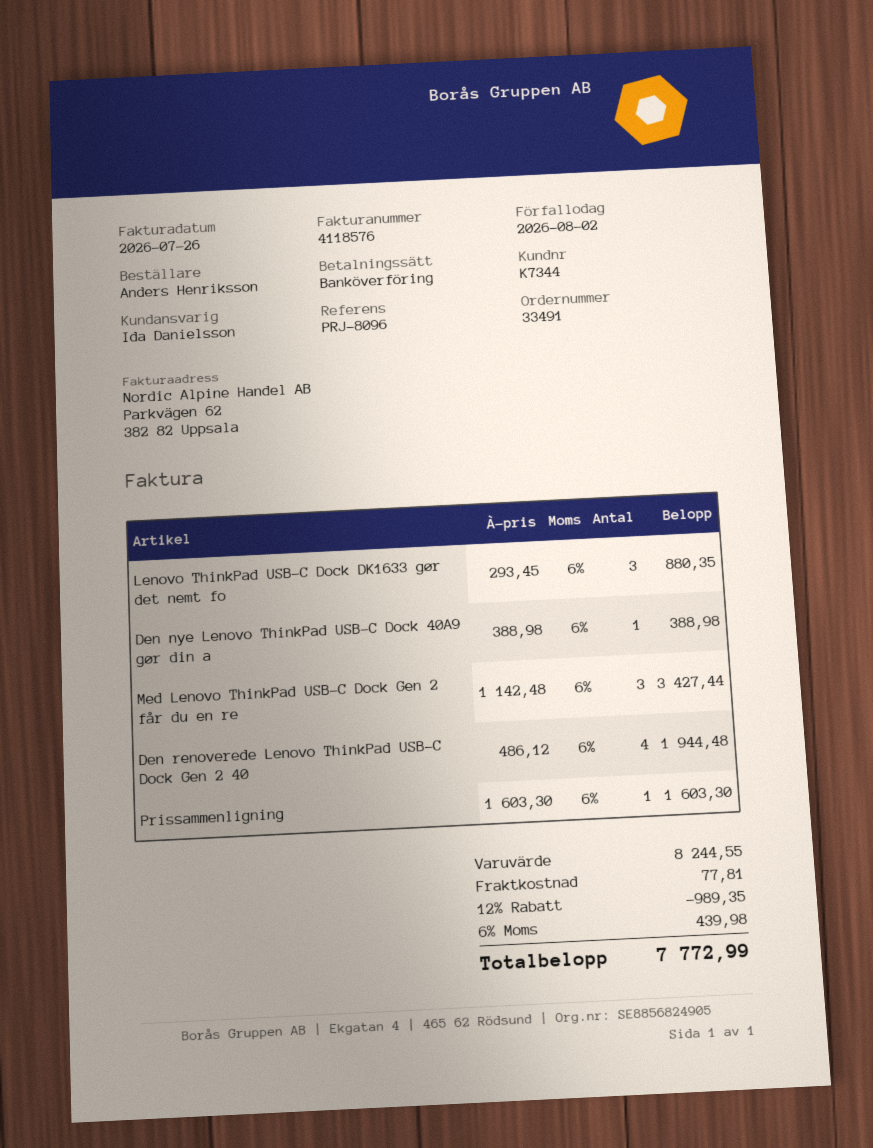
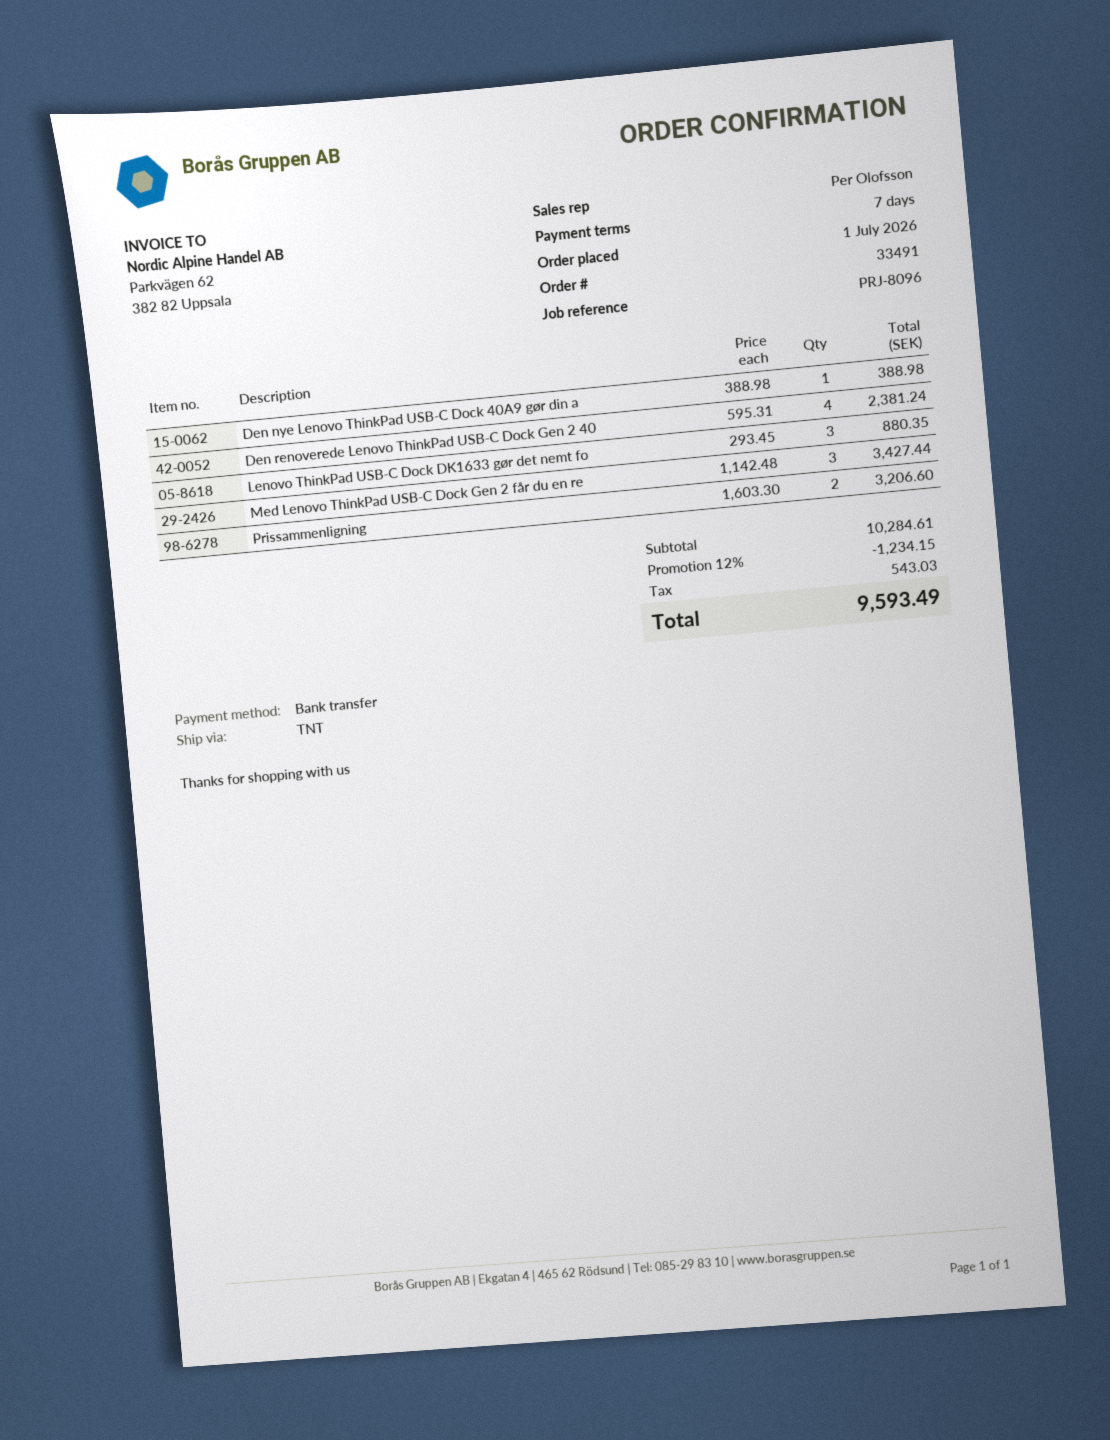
sales rep: Ida Danielsson -> Per Olofsson
Den renoverede Lenovo ThinkPad USB-C Dock Gen 2 40: 4 x 486.12 = 1944.48 -> 4 x 595.31 = 2381.24
Prissammenligning: 1 x 1603.30 = 1603.30 -> 2 x 1603.30 = 3206.60
subtotal: 8244.55 -> 10284.61
discount: 12% = 989.35 -> 12% = 1234.15
shipping: 77.81 -> none
tax: 439.98 -> 543.03
total: 7772.99 -> 9593.49

